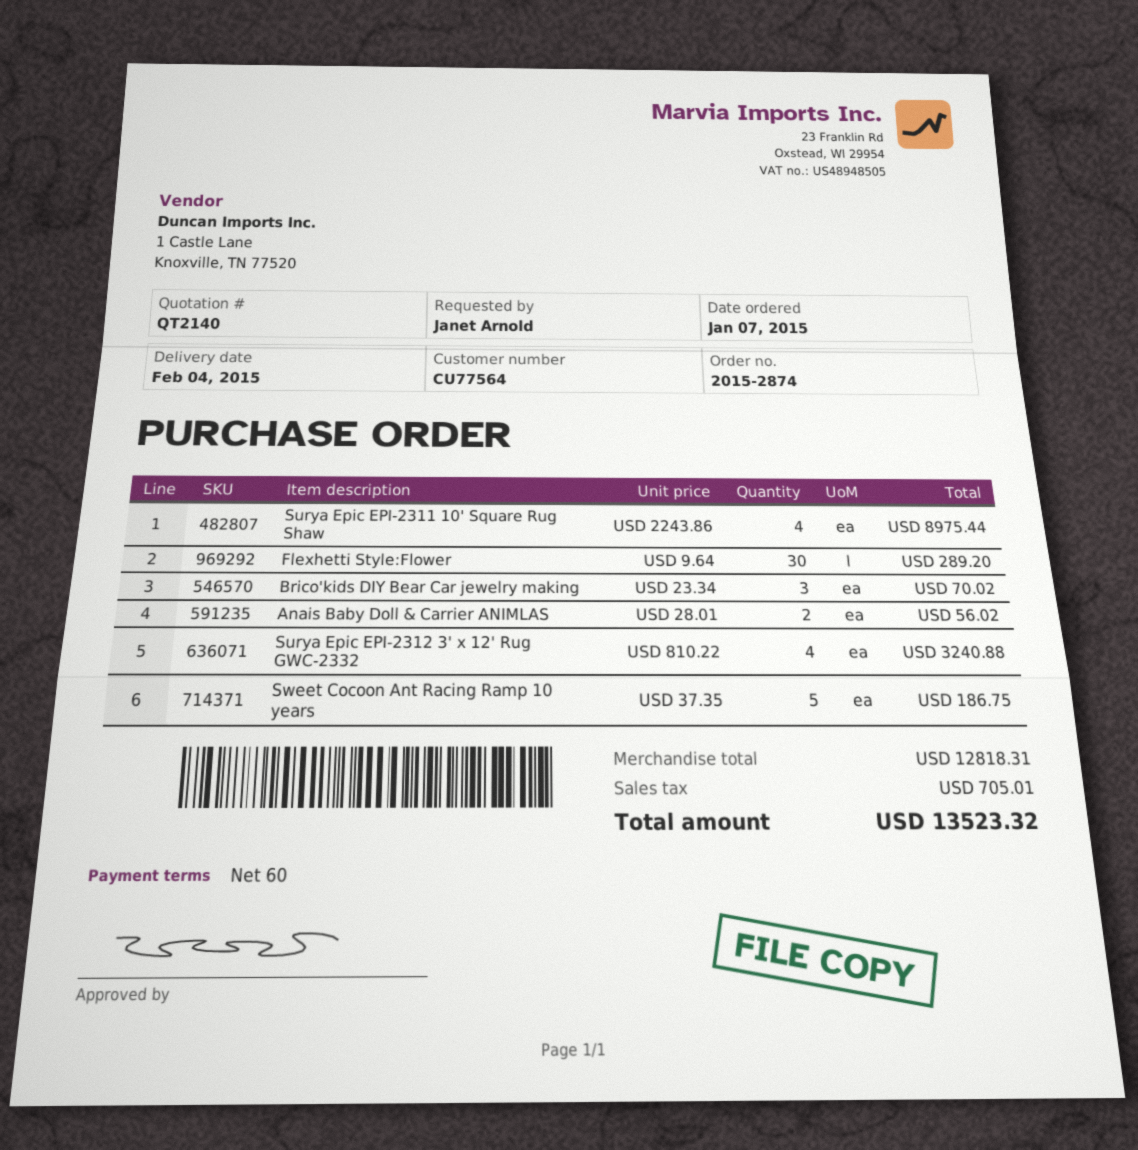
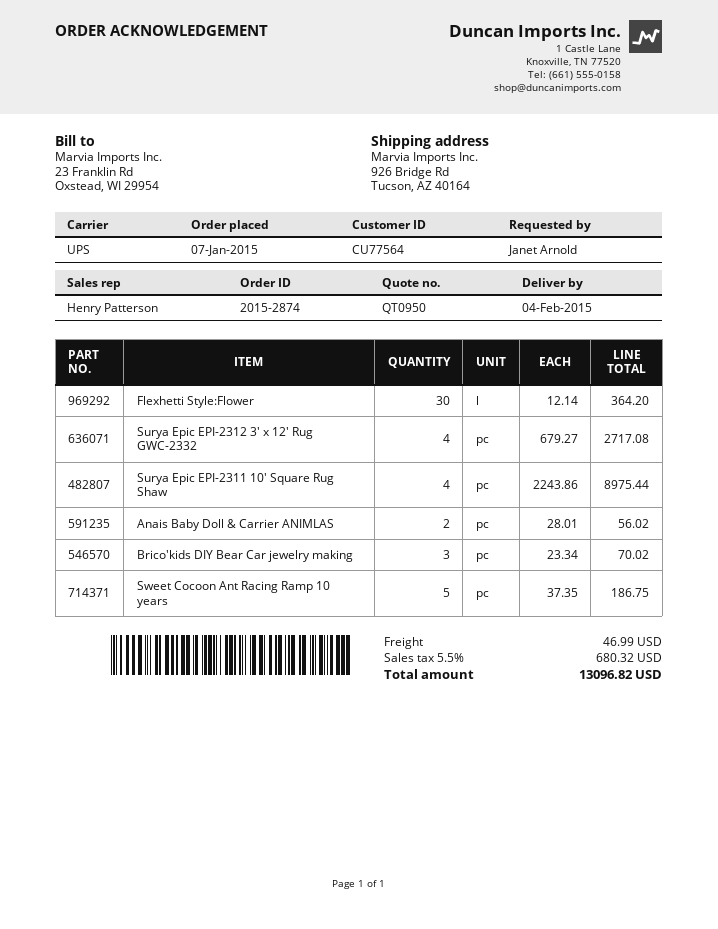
quote number: QT2140 -> QT0950
Flexhetti Style:Flower: 30 x 9.64 = 289.20 -> 30 x 12.14 = 364.20
Surya Epic EPI-2312 3' x 12' Rug GWC-2332: 4 x 810.22 = 3240.88 -> 4 x 679.27 = 2717.08
shipping: none -> 46.99
tax: 705.01 -> 680.32
total: 13523.32 -> 13096.82

